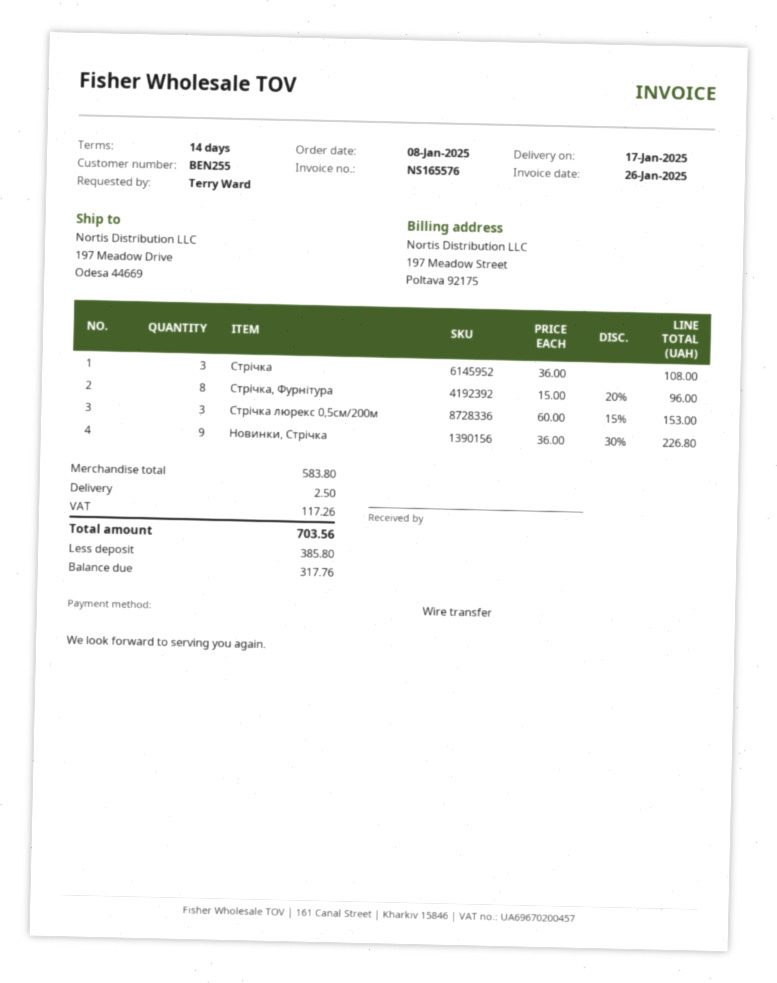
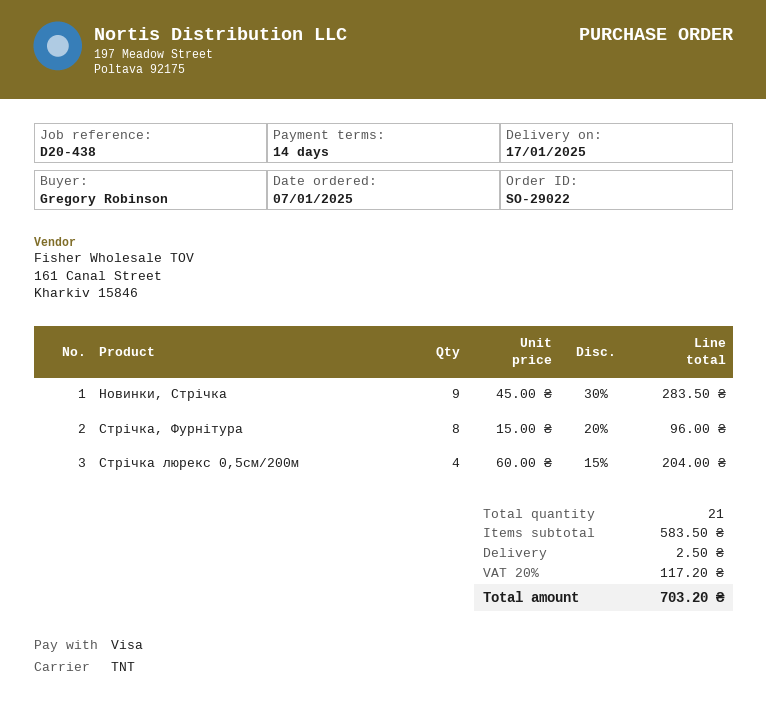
order date: 2025-01-08 -> 2025-01-07
ordered by: Terry Ward -> Gregory Robinson
payment method: bank transfer -> Visa
Стрічка: 3 x 36.00 = 108.00 -> none
Стрічка люрекс 0,5см/200м: 3 x 60.00 - 15% = 153.00 -> 4 x 60.00 - 15% = 204.00
Новинки, Стрічка: 9 x 36.00 - 30% = 226.80 -> 9 x 45.00 - 30% = 283.50
subtotal: 583.80 -> 583.50
tax: 117.26 -> 117.20
total: 703.56 -> 703.20

